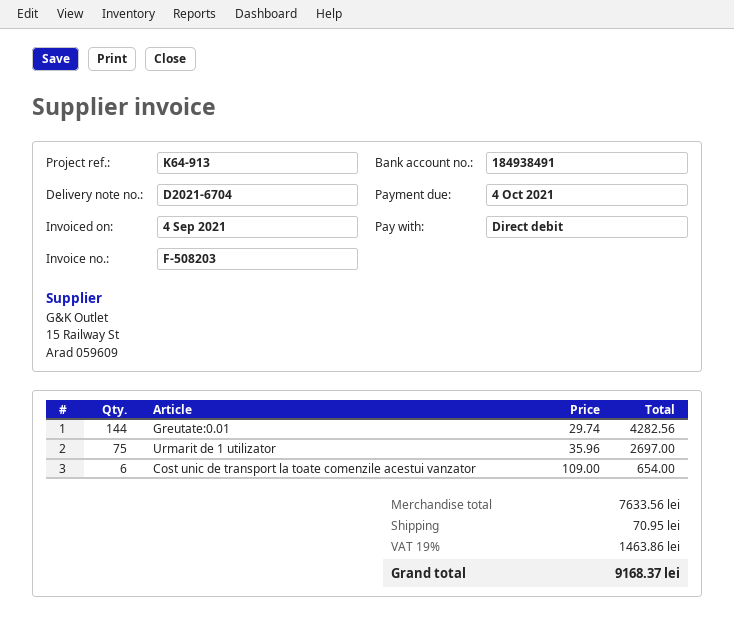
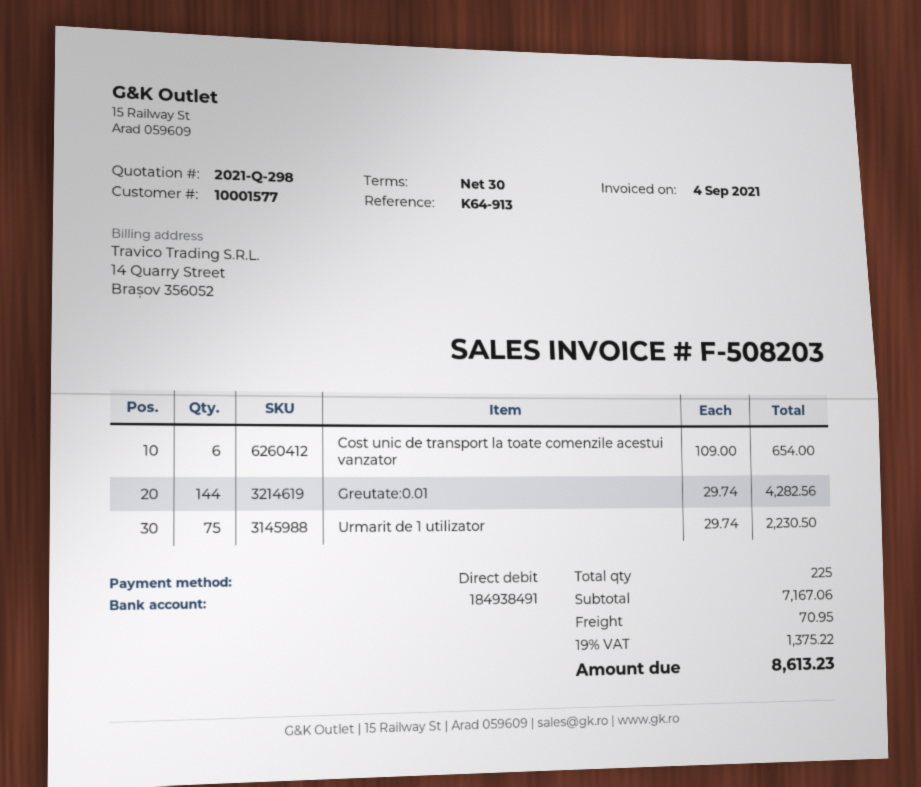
Urmarit de 1 utilizator: 75 x 35.96 = 2697.00 -> 75 x 29.74 = 2230.50
subtotal: 7633.56 -> 7167.06
tax: 19% = 1463.86 -> 19% = 1375.22
total: 9168.37 -> 8613.23

